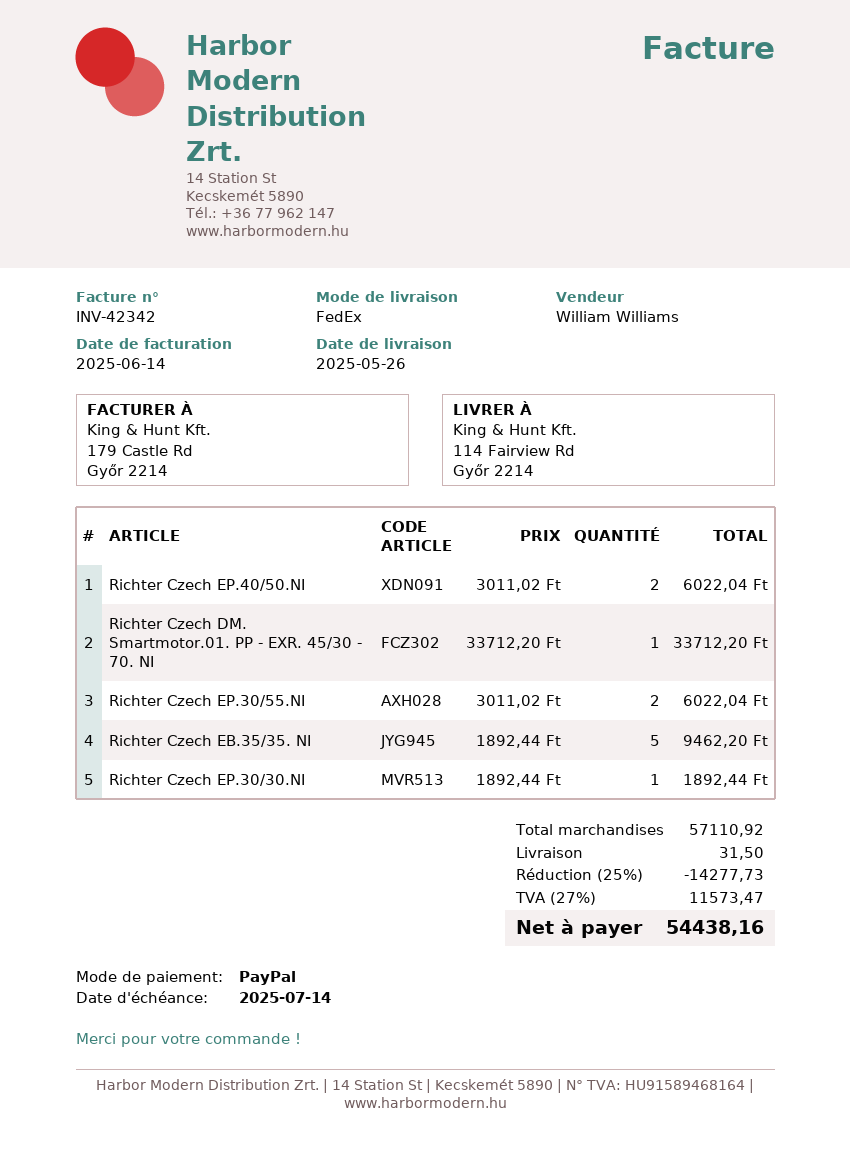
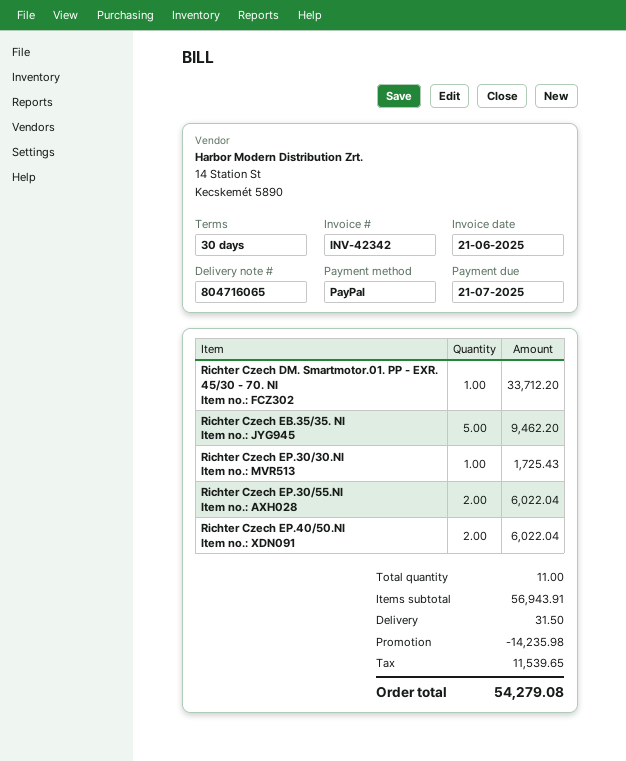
invoice date: 2025-06-14 -> 2025-06-21
due date: 2025-07-14 -> 2025-07-21
Richter Czech EP.30/30.NI: 1 for 1892.44 -> 1 for 1725.43
subtotal: 57110.92 -> 56943.91
discount: 14277.73 -> 14235.98
tax: 11573.47 -> 11539.65
total: 54438.16 -> 54279.08

